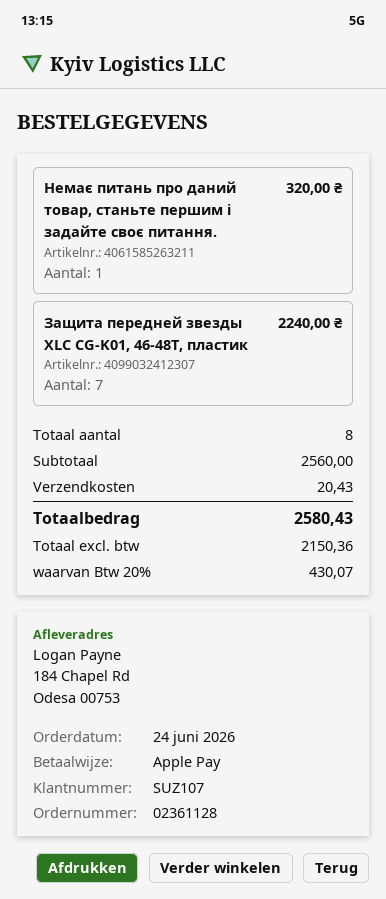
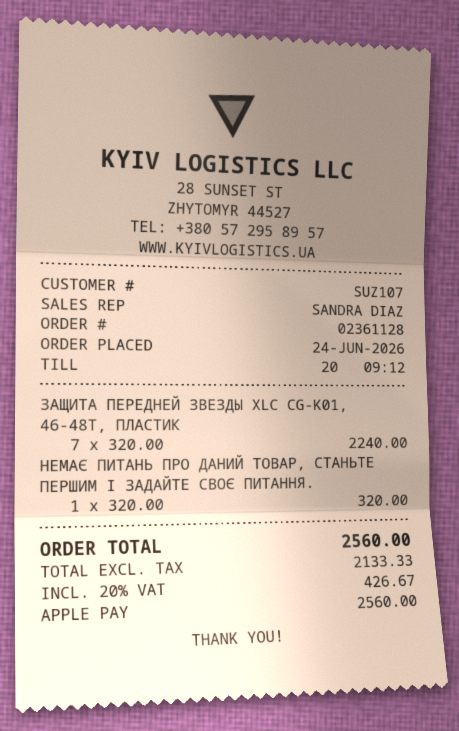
shipping: 20.43 -> none
net: 2150.36 -> 2133.33
tax: 20% = 430.07 -> 20% = 426.67
total: 2580.43 -> 2560.00

